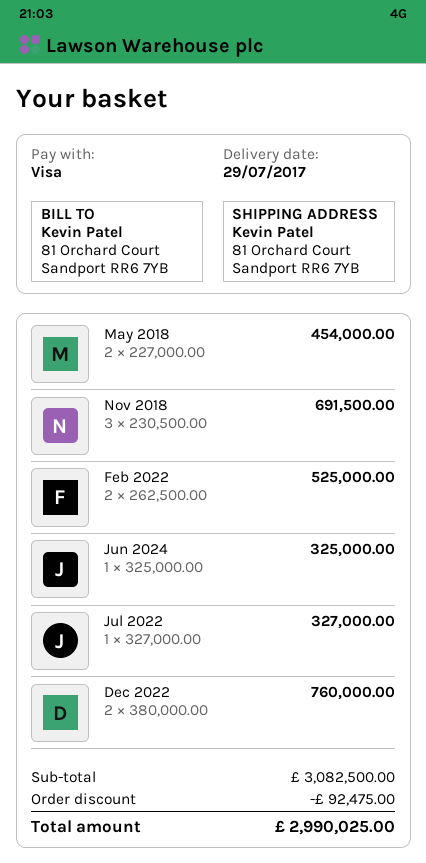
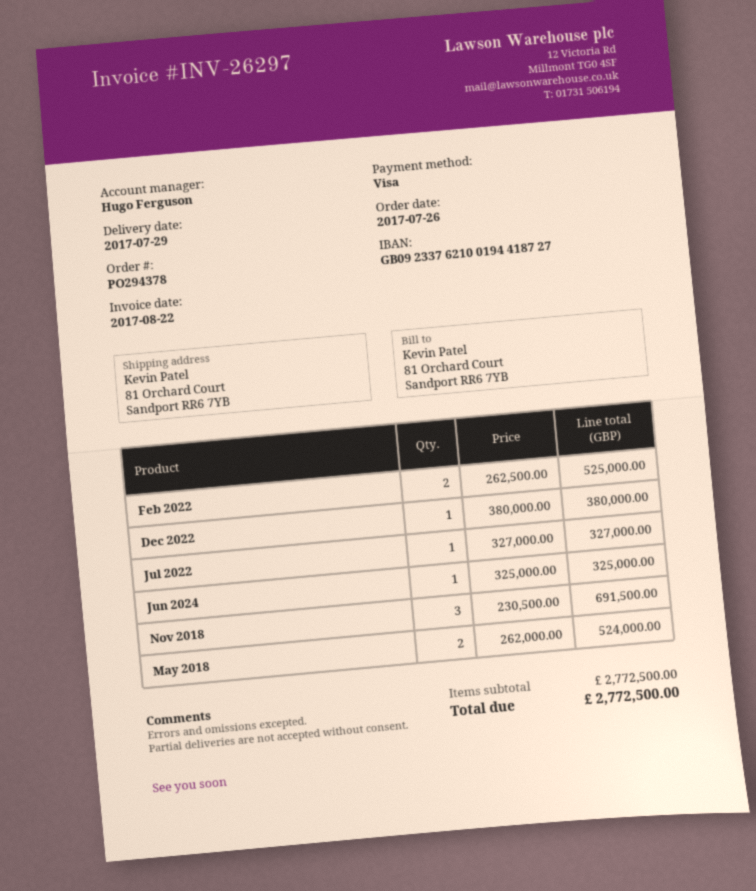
May 2018: 2 x 227000.00 = 454000.00 -> 2 x 262000.00 = 524000.00
Dec 2022: 2 x 380000.00 = 760000.00 -> 1 x 380000.00 = 380000.00
subtotal: 3082500.00 -> 2772500.00
discount: 92475.00 -> none
total: 2990025.00 -> 2772500.00

